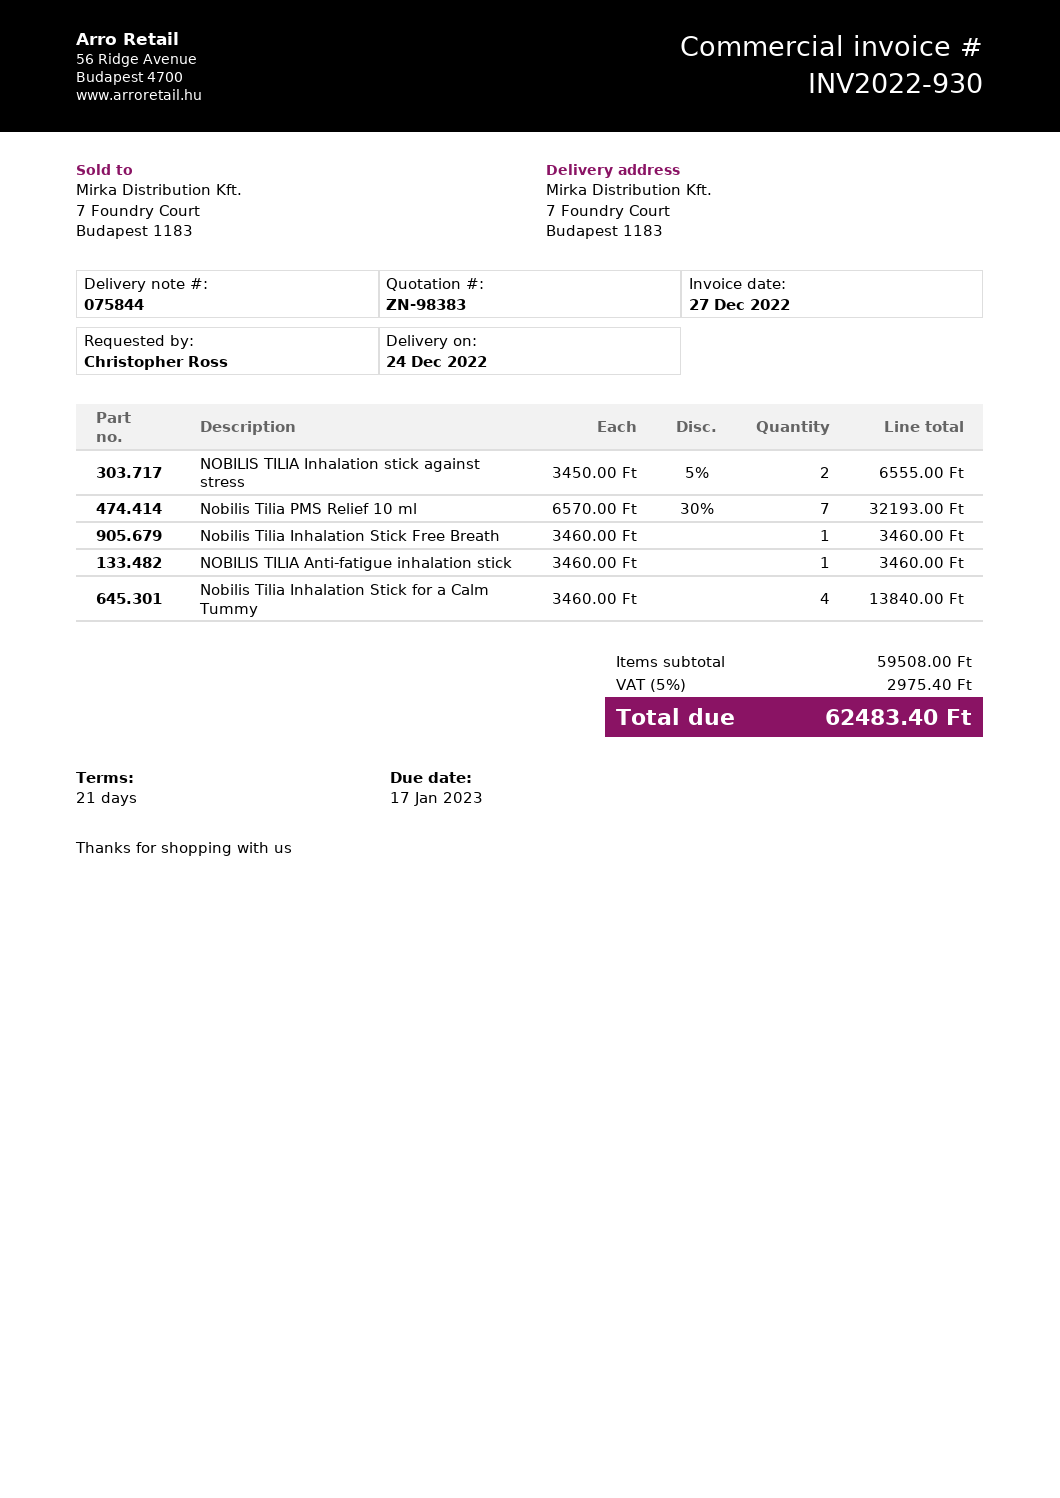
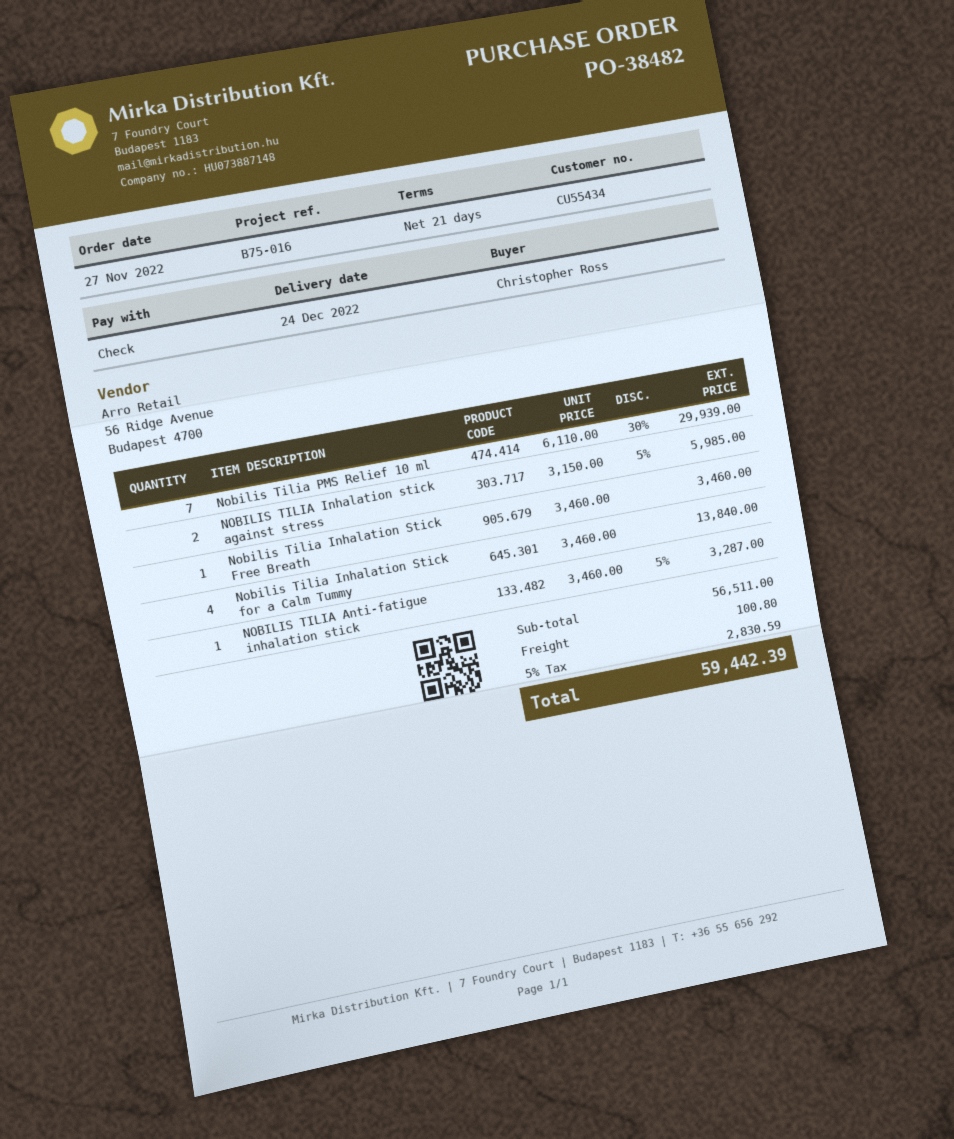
NOBILIS TILIA Inhalation stick against stress: 2 x 3450.00 - 5% = 6555.00 -> 2 x 3150.00 - 5% = 5985.00
Nobilis Tilia PMS Relief 10 ml: 7 x 6570.00 - 30% = 32193.00 -> 7 x 6110.00 - 30% = 29939.00
NOBILIS TILIA Anti-fatigue inhalation stick: 1 x 3460.00 = 3460.00 -> 1 x 3460.00 - 5% = 3287.00
subtotal: 59508.00 -> 56511.00
shipping: none -> 100.80
tax: 5% = 2975.40 -> 5% = 2830.59
total: 62483.40 -> 59442.39

